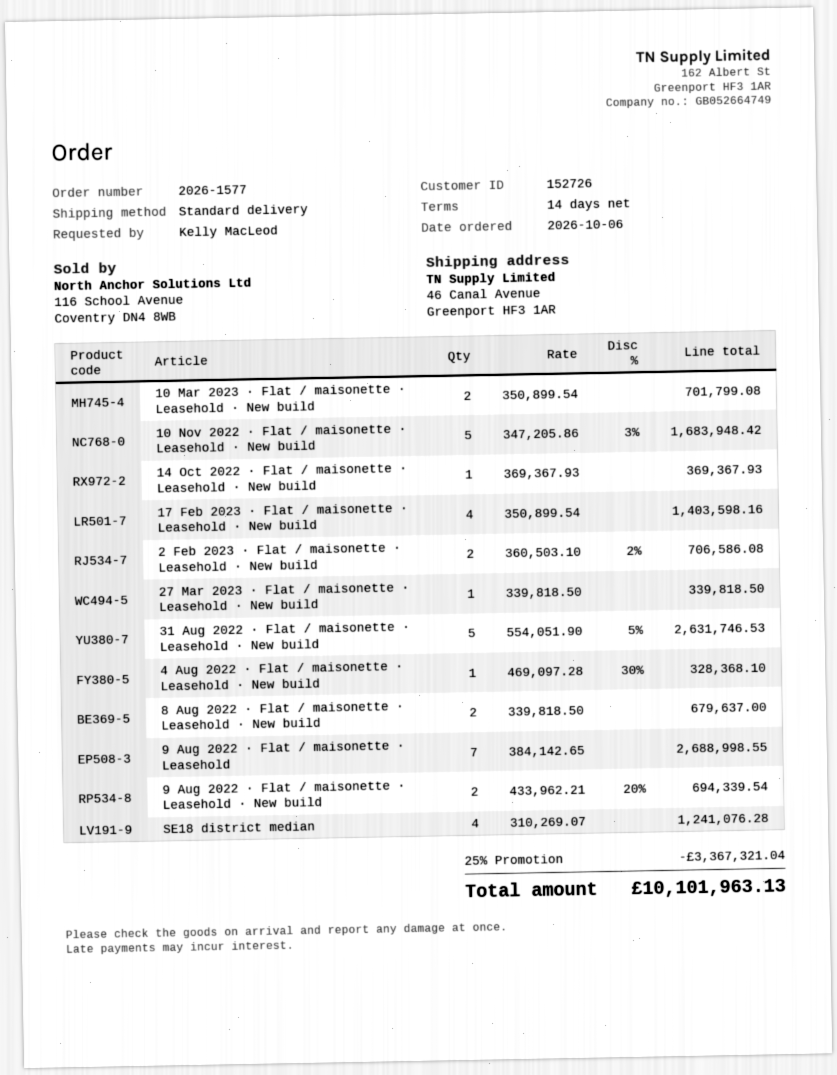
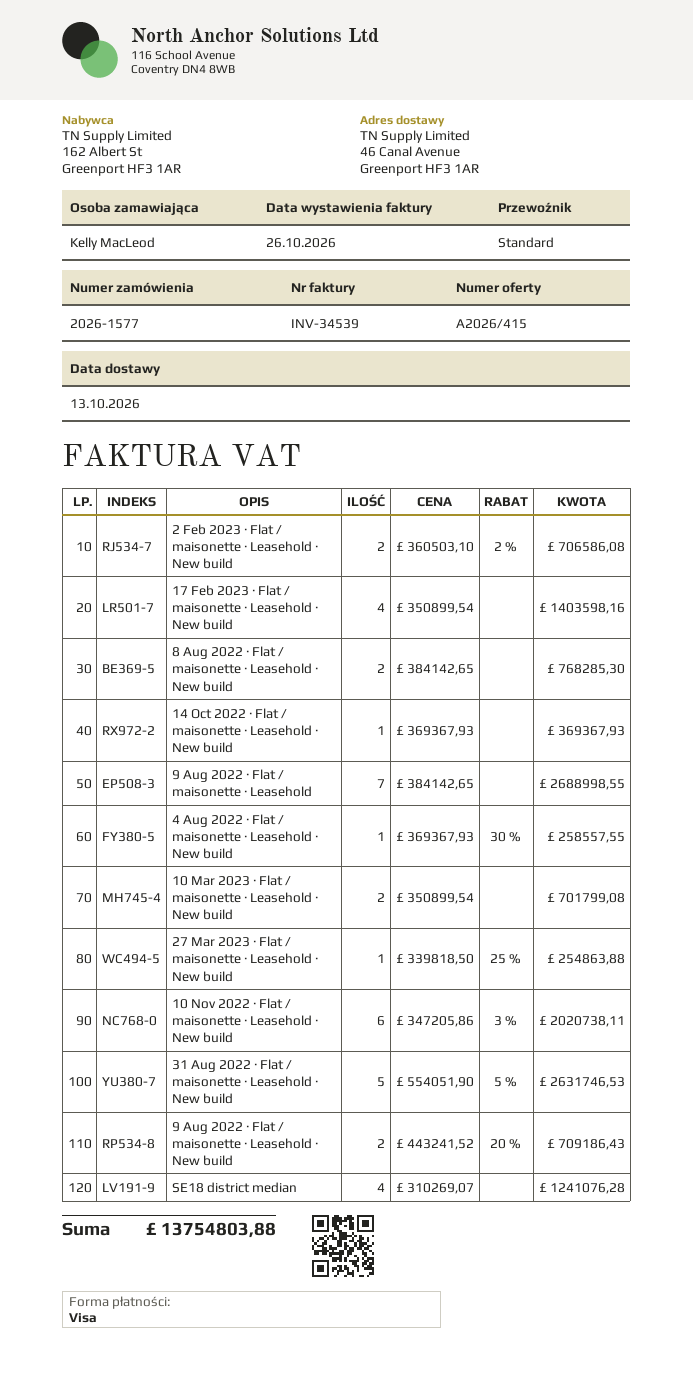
10 Nov 2022 · Flat / maisonette · Leasehold · New build: 5 x 347205.86 - 3% = 1683948.42 -> 6 x 347205.86 - 3% = 2020738.11
27 Mar 2023 · Flat / maisonette · Leasehold · New build: 1 x 339818.50 = 339818.50 -> 1 x 339818.50 - 25% = 254863.88
4 Aug 2022 · Flat / maisonette · Leasehold · New build: 1 x 469097.28 - 30% = 328368.10 -> 1 x 369367.93 - 30% = 258557.55
8 Aug 2022 · Flat / maisonette · Leasehold · New build: 2 x 339818.50 = 679637.00 -> 2 x 384142.65 = 768285.30
9 Aug 2022 · Flat / maisonette · Leasehold · New build: 2 x 433962.21 - 20% = 694339.54 -> 2 x 443241.52 - 20% = 709186.43
discount: 25% = 3367321.04 -> none
total: 10101963.13 -> 13754803.88

